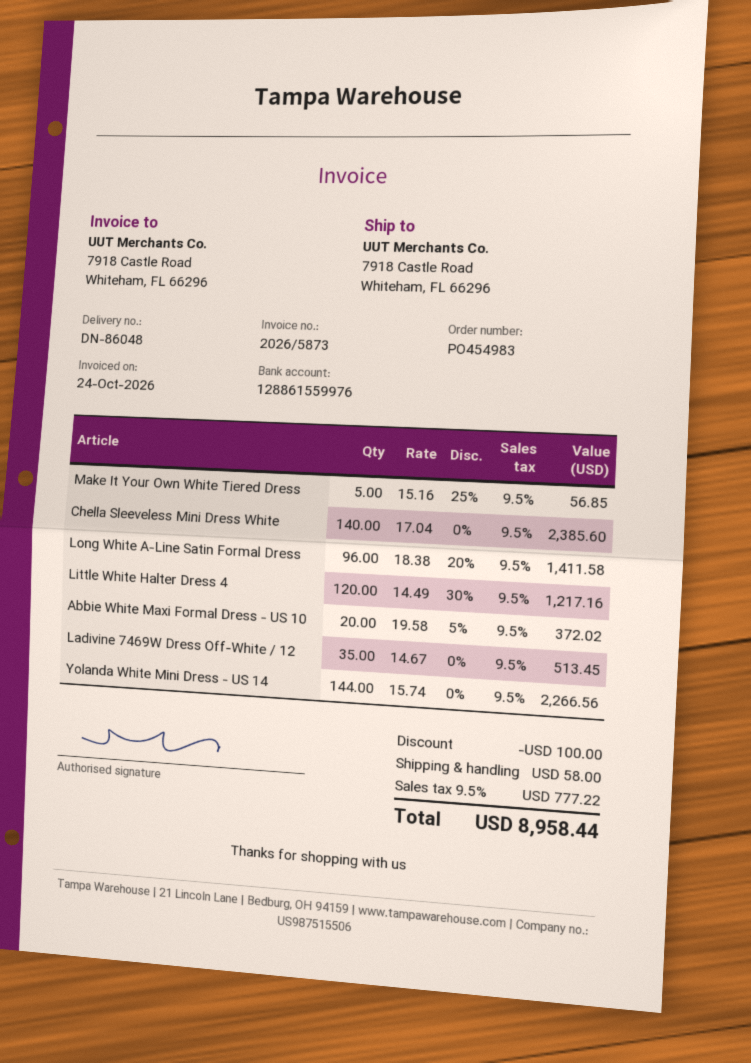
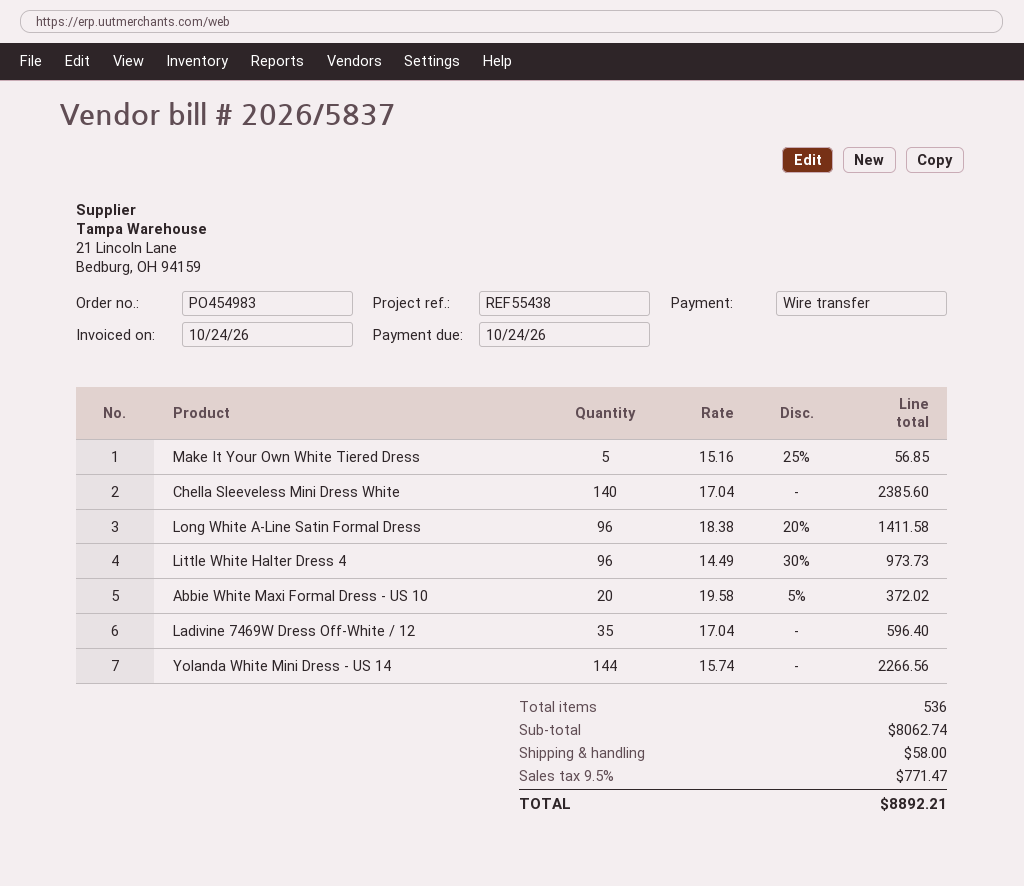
invoice number: 2026/5873 -> 2026/5837
Little White Halter Dress 4: 120 x 14.49 - 30% = 1217.16 -> 96 x 14.49 - 30% = 973.73
Ladivine 7469W Dress Off-White / 12: 35 x 14.67 = 513.45 -> 35 x 17.04 = 596.40
discount: 100.00 -> none
tax: 9.5% = 777.22 -> 9.5% = 771.47
total: 8958.44 -> 8892.21

